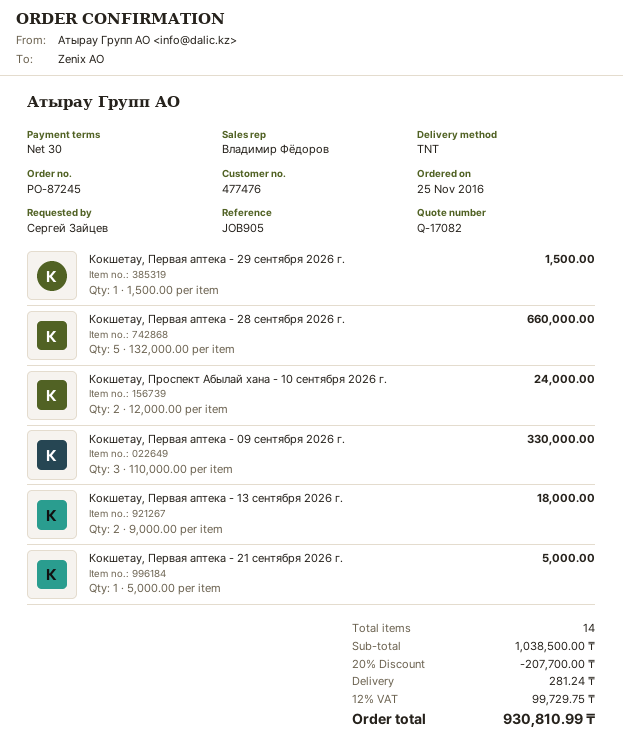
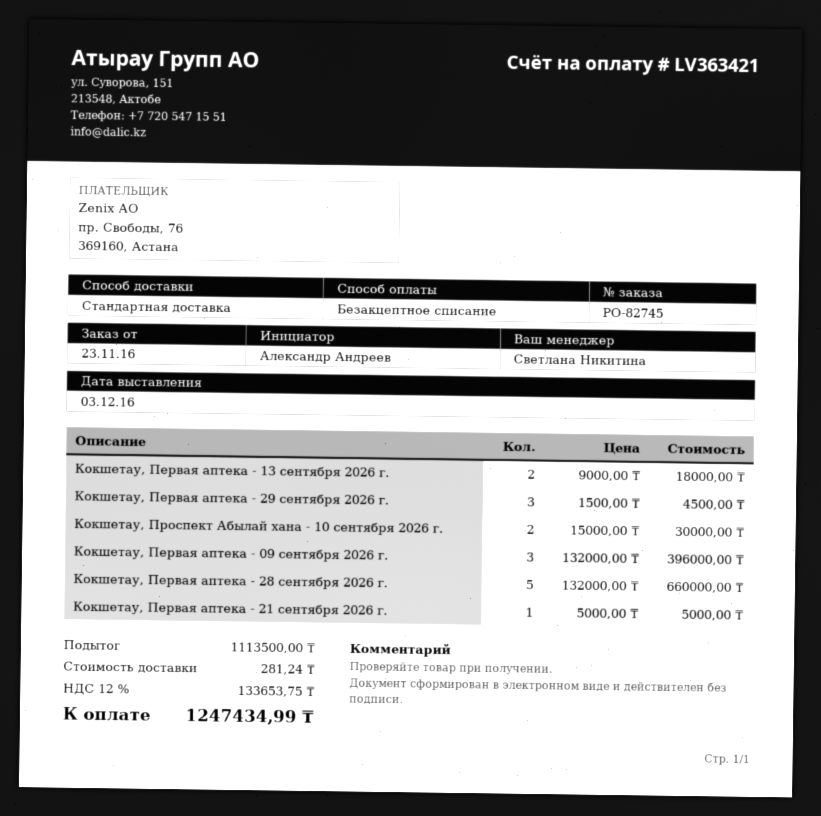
order number: PO-87245 -> PO-82745
order date: 2016-11-25 -> 2016-11-23
ordered by: Сергей Зайцев -> Александр Андреев
sales rep: Владимир Фёдоров -> Светлана Никитина
shipping method: TNT -> standard
Кокшетау, Первая аптека - 29 сентября 2026 г.: 1 x 1500.00 = 1500.00 -> 3 x 1500.00 = 4500.00
Кокшетау, Проспект Абылай хана - 10 сентября 2026 г.: 2 x 12000.00 = 24000.00 -> 2 x 15000.00 = 30000.00
Кокшетау, Первая аптека - 09 сентября 2026 г.: 3 x 110000.00 = 330000.00 -> 3 x 132000.00 = 396000.00
subtotal: 1038500.00 -> 1113500.00
discount: 20% = 207700.00 -> none
tax: 12% = 99729.75 -> 12% = 133653.75
total: 930810.99 -> 1247434.99

